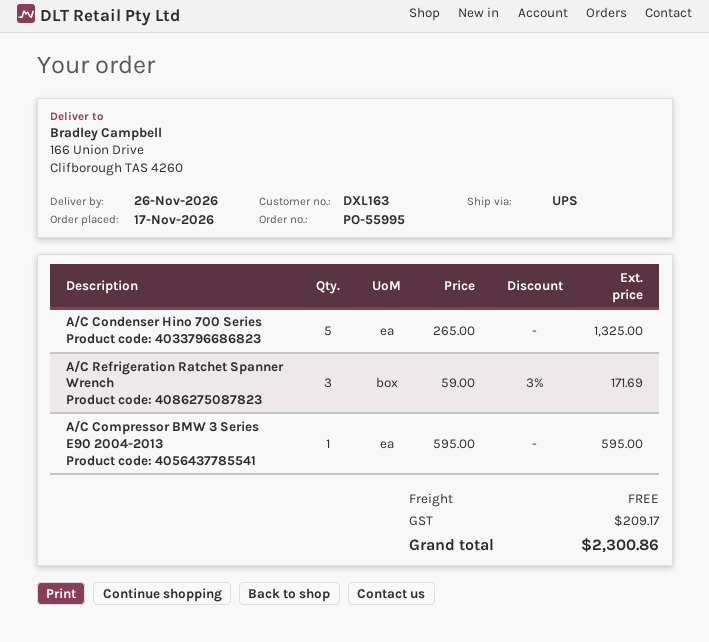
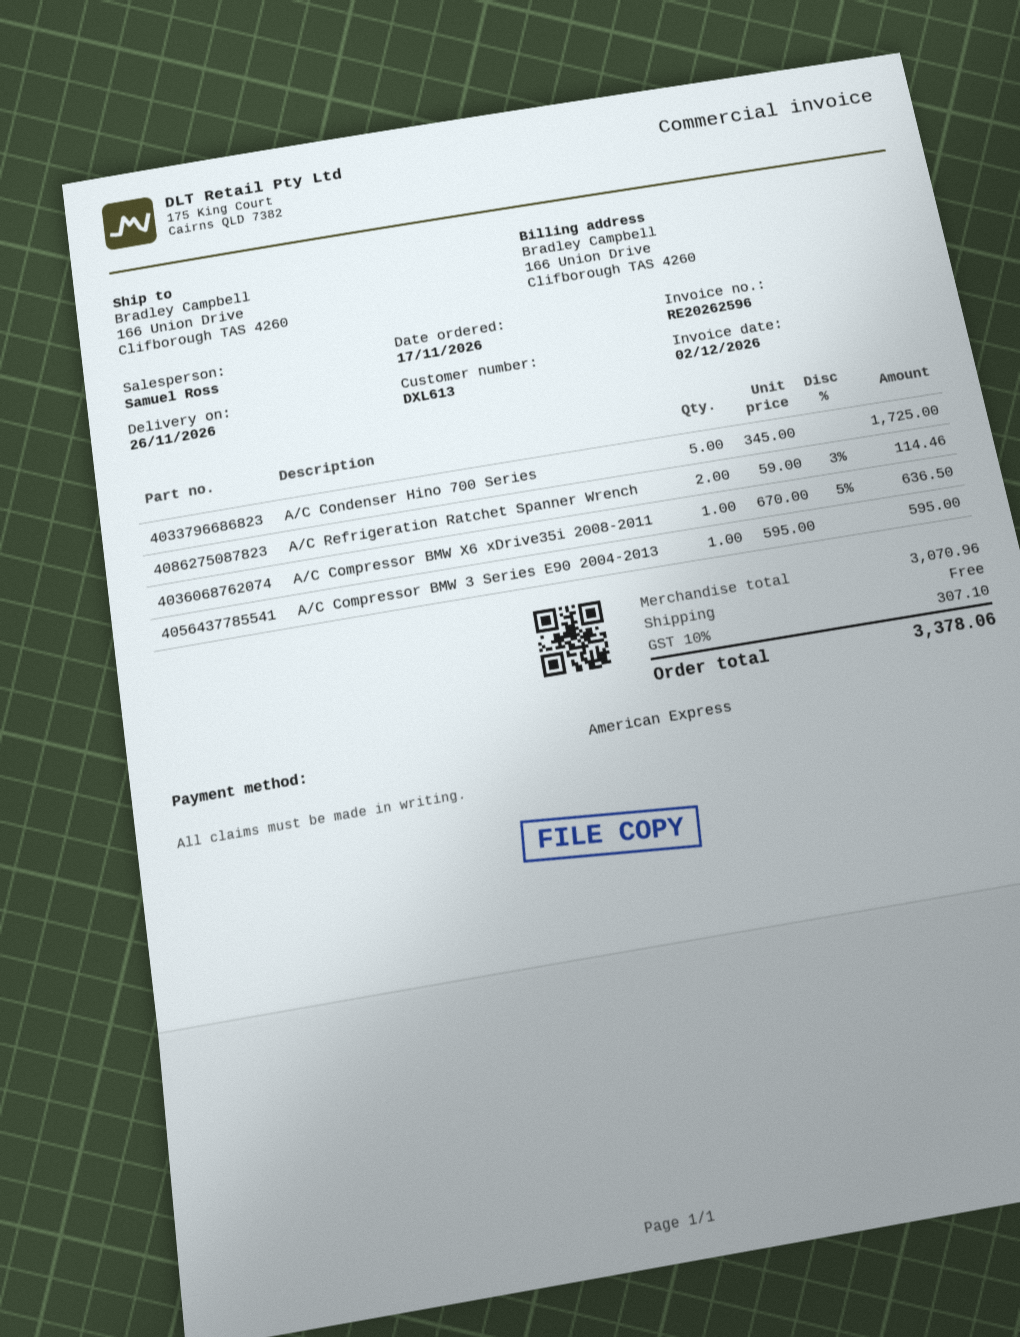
customer number: DXL163 -> DXL613
A/C Condenser Hino 700 Series: 5 x 265.00 = 1325.00 -> 5 x 345.00 = 1725.00
A/C Refrigeration Ratchet Spanner Wrench: 3 x 59.00 - 3% = 171.69 -> 2 x 59.00 - 3% = 114.46
A/C Compressor BMW X6 xDrive35i 2008-2011: none -> 1 x 670.00 - 5% = 636.50
tax: 209.17 -> 307.10
total: 2300.86 -> 3378.06

